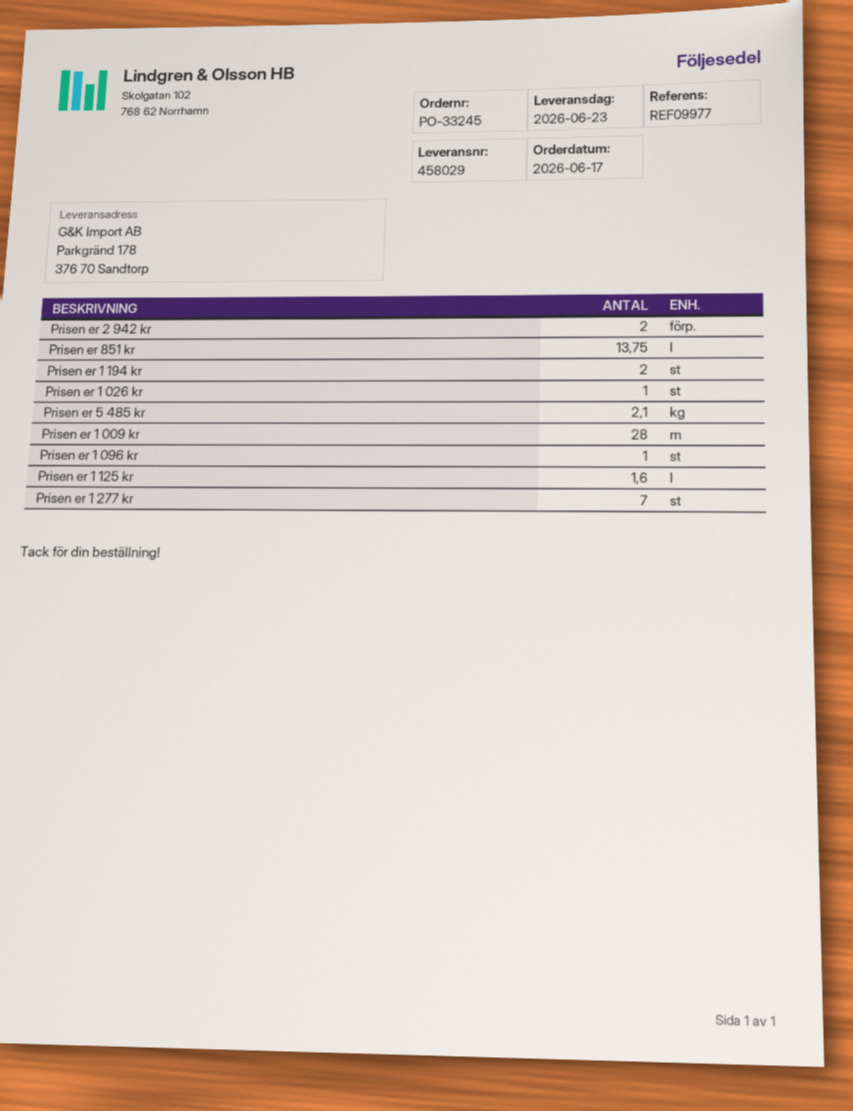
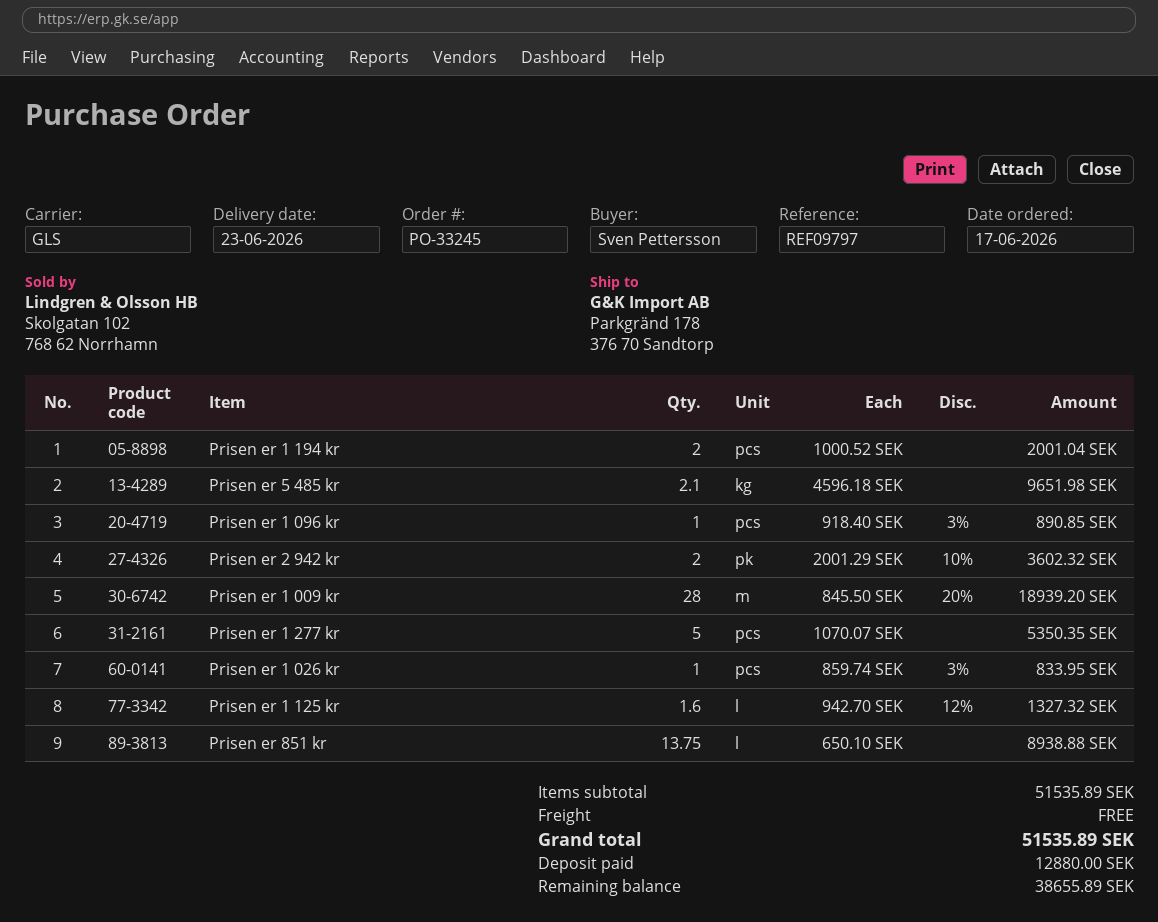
reference: REF09977 -> REF09797
Prisen er 1 277 kr: 7 -> 5

